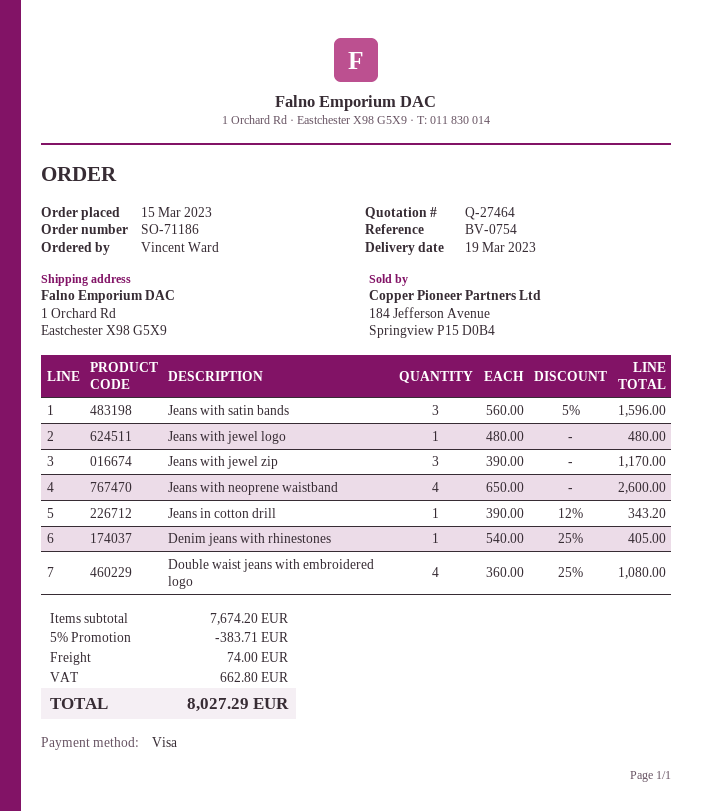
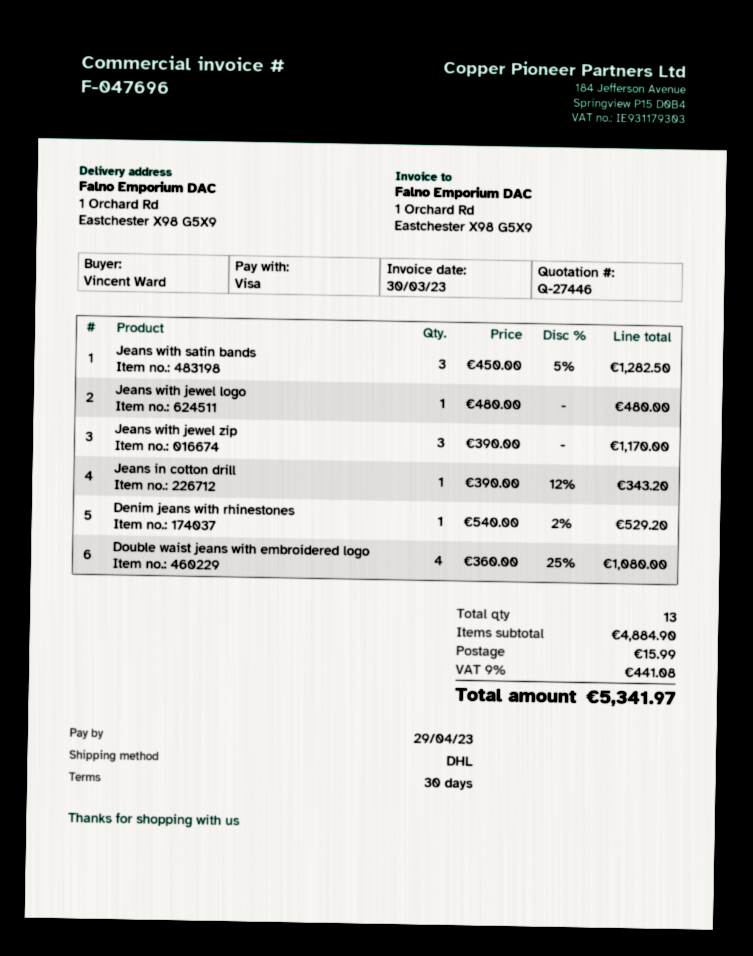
quote number: Q-27464 -> Q-27446
Jeans with satin bands: 3 x 560.00 - 5% = 1596.00 -> 3 x 450.00 - 5% = 1282.50
Jeans with neoprene waistband: 4 x 650.00 = 2600.00 -> none
Denim jeans with rhinestones: 1 x 540.00 - 25% = 405.00 -> 1 x 540.00 - 2% = 529.20
subtotal: 7674.20 -> 4884.90
discount: 5% = 383.71 -> none
shipping: 74.00 -> 15.99
tax: 662.80 -> 441.08
total: 8027.29 -> 5341.97

